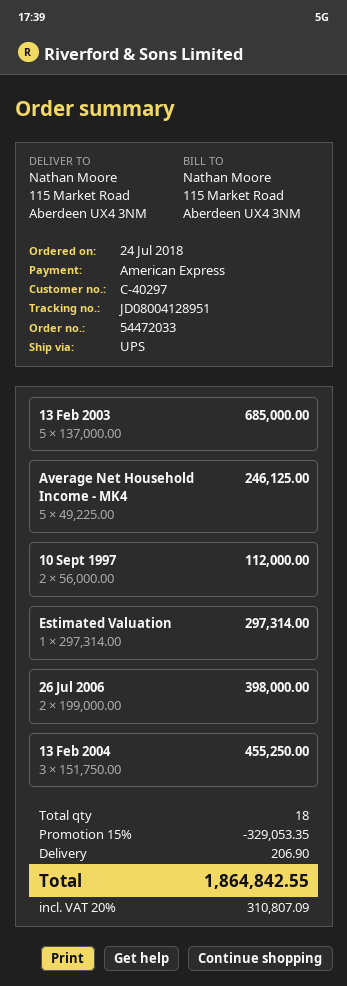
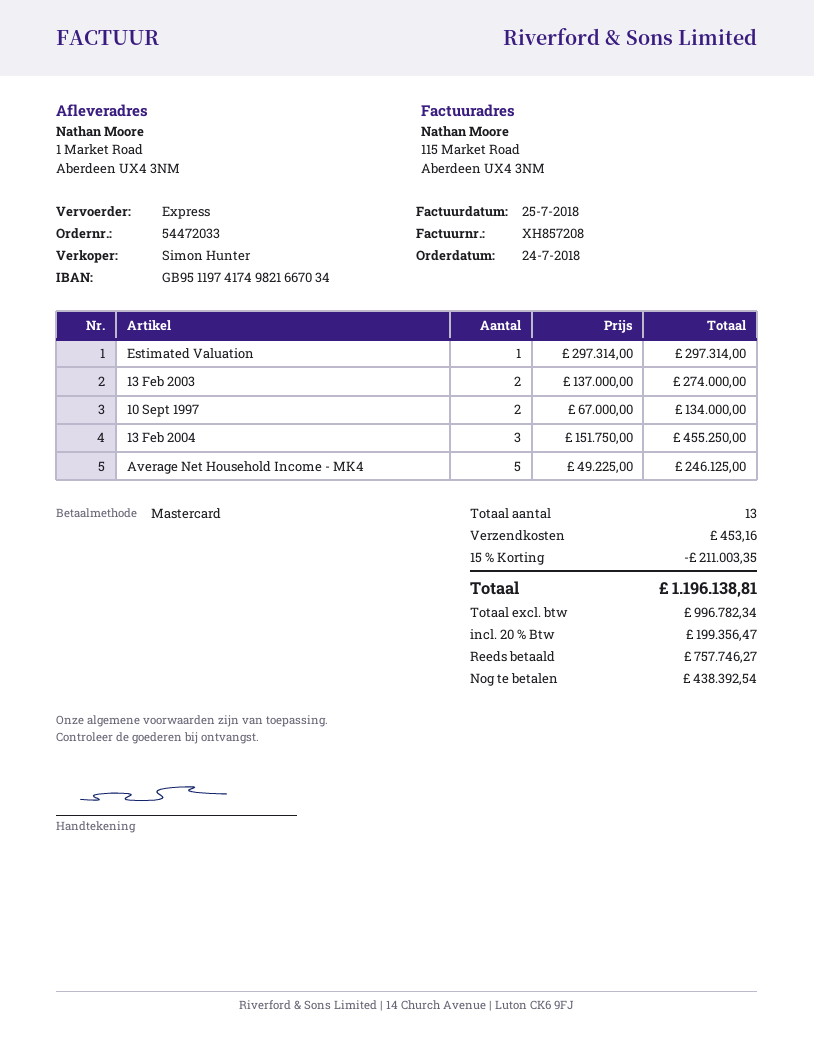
payment method: American Express -> Mastercard
shipping method: UPS -> express
ship to: 115 Market Road, Aberdeen UX4 3NM -> 1 Market Road, Aberdeen UX4 3NM
13 Feb 2003: 5 x 137000.00 = 685000.00 -> 2 x 137000.00 = 274000.00
10 Sept 1997: 2 x 56000.00 = 112000.00 -> 2 x 67000.00 = 134000.00
26 Jul 2006: 2 x 199000.00 = 398000.00 -> none
total quantity: 18 -> 13
discount: 15% = 329053.35 -> 15% = 211003.35
shipping: 206.90 -> 453.16
tax: 20% = 310807.09 -> 20% = 199356.47
total: 1864842.55 -> 1196138.81

